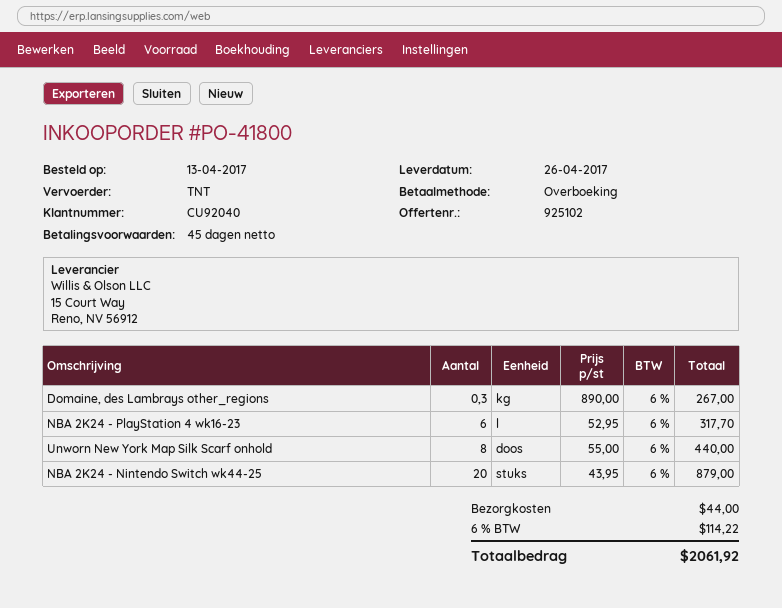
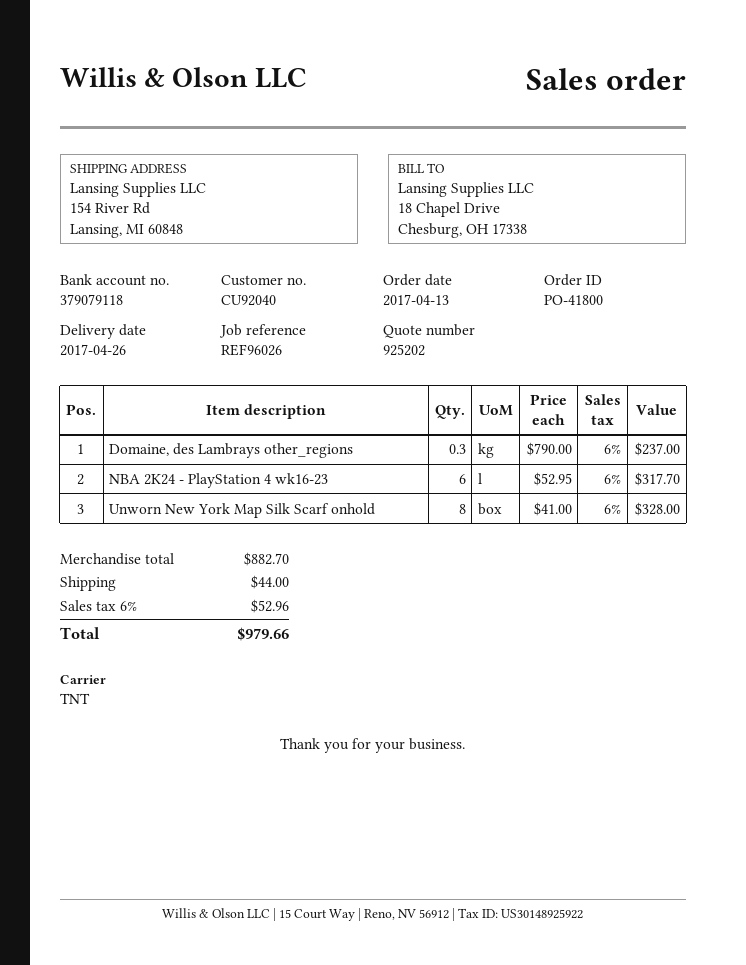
quote number: 925102 -> 925202
Domaine, des Lambrays other_regions: 0.3 x 890.00 = 267.00 -> 0.3 x 790.00 = 237.00
Unworn New York Map Silk Scarf onhold: 8 x 55.00 = 440.00 -> 8 x 41.00 = 328.00
NBA 2K24 - Nintendo Switch wk44-25: 20 x 43.95 = 879.00 -> none
tax: 6% = 114.22 -> 6% = 52.96
total: 2061.92 -> 979.66

